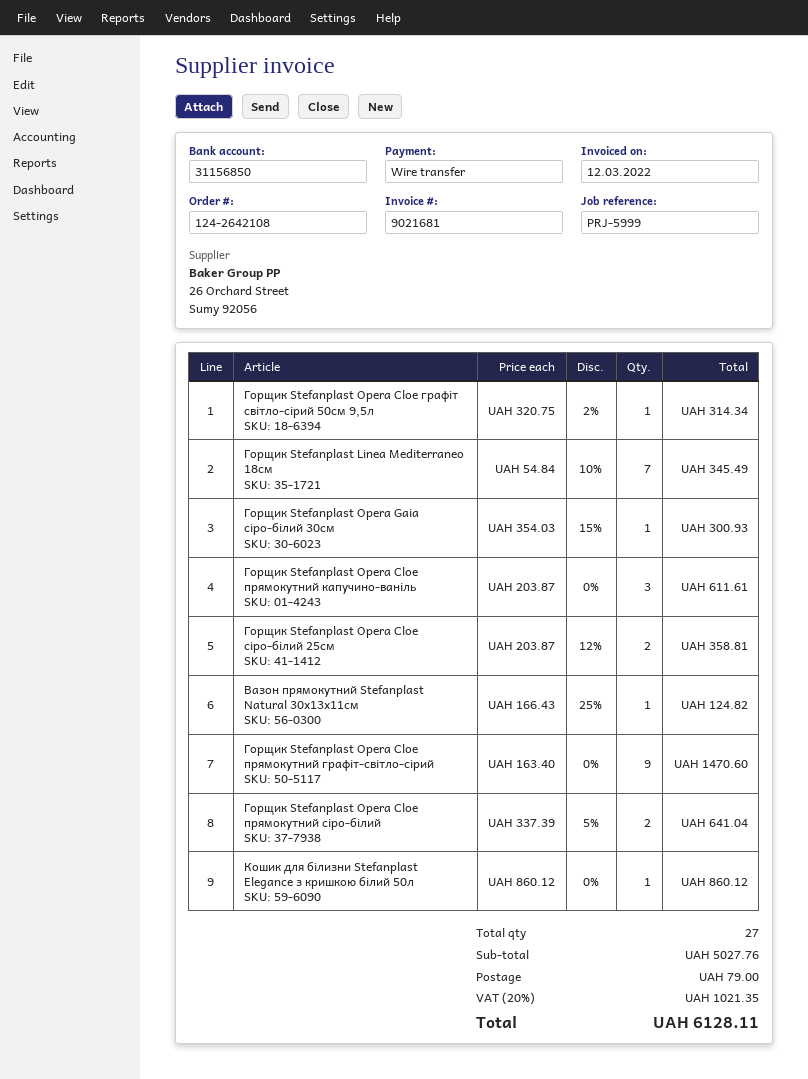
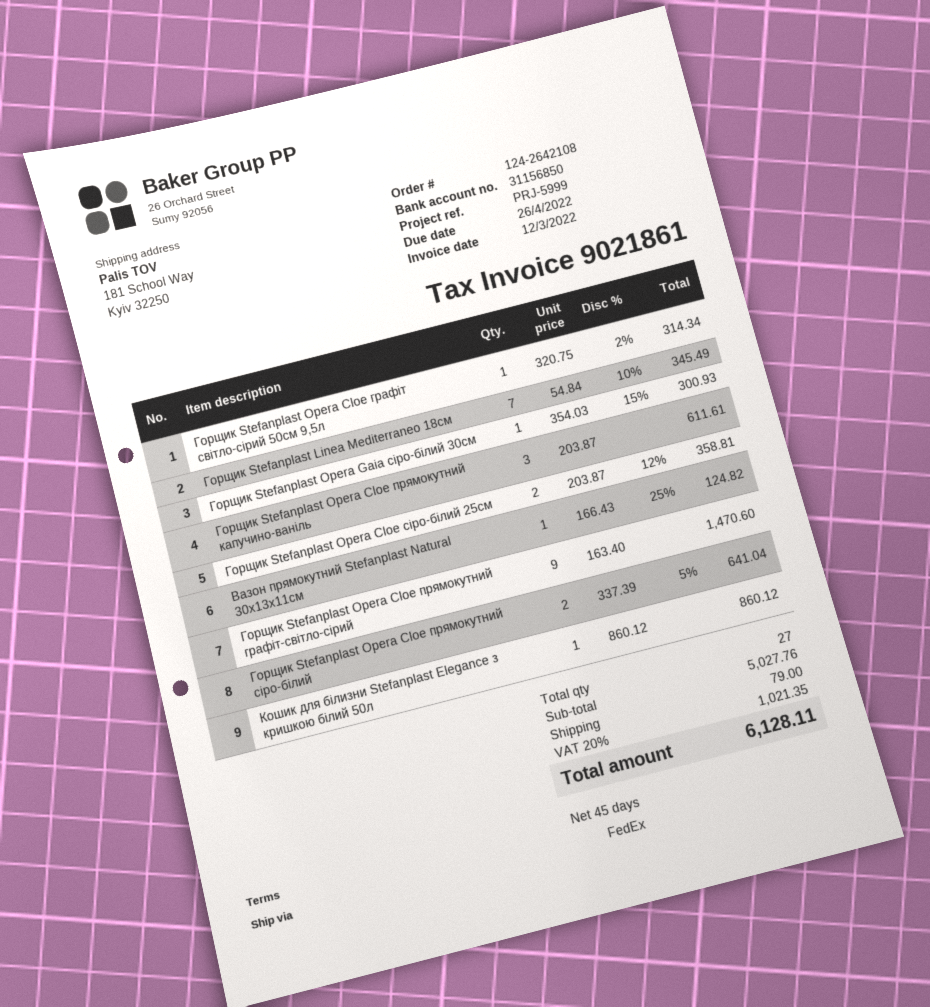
invoice number: 9021681 -> 9021861

